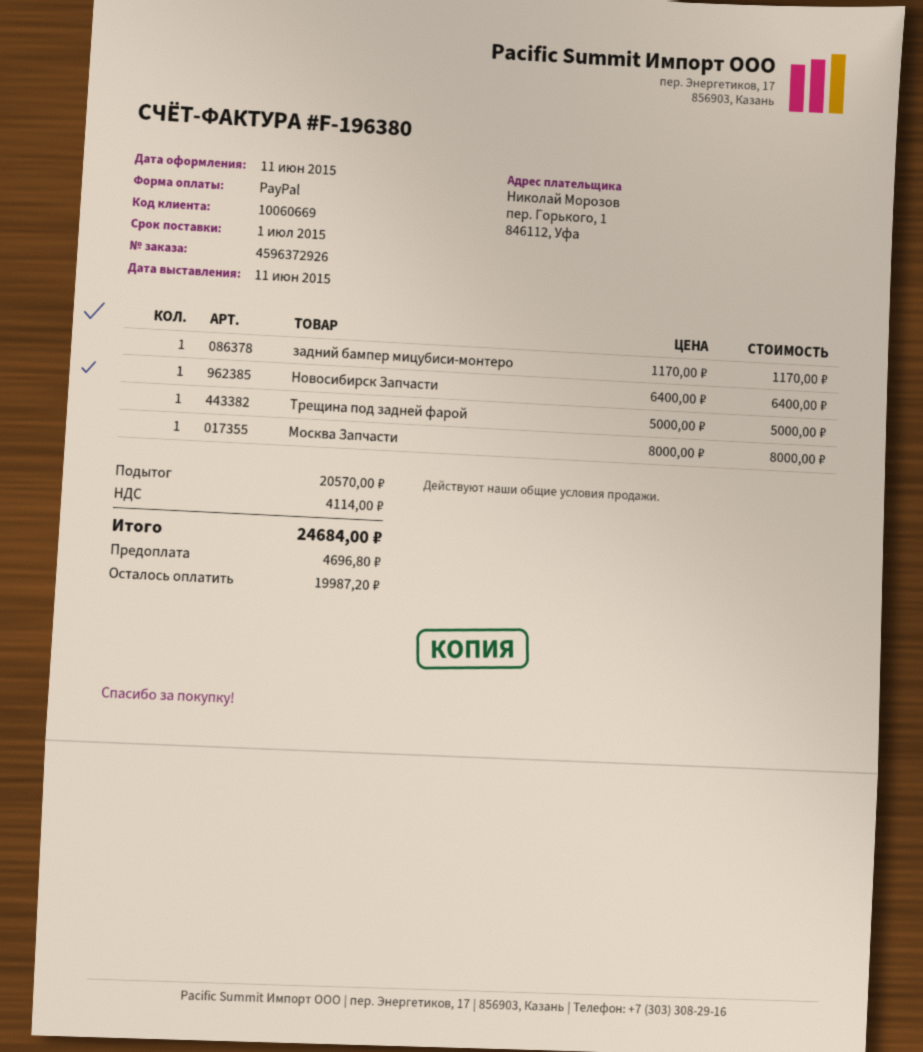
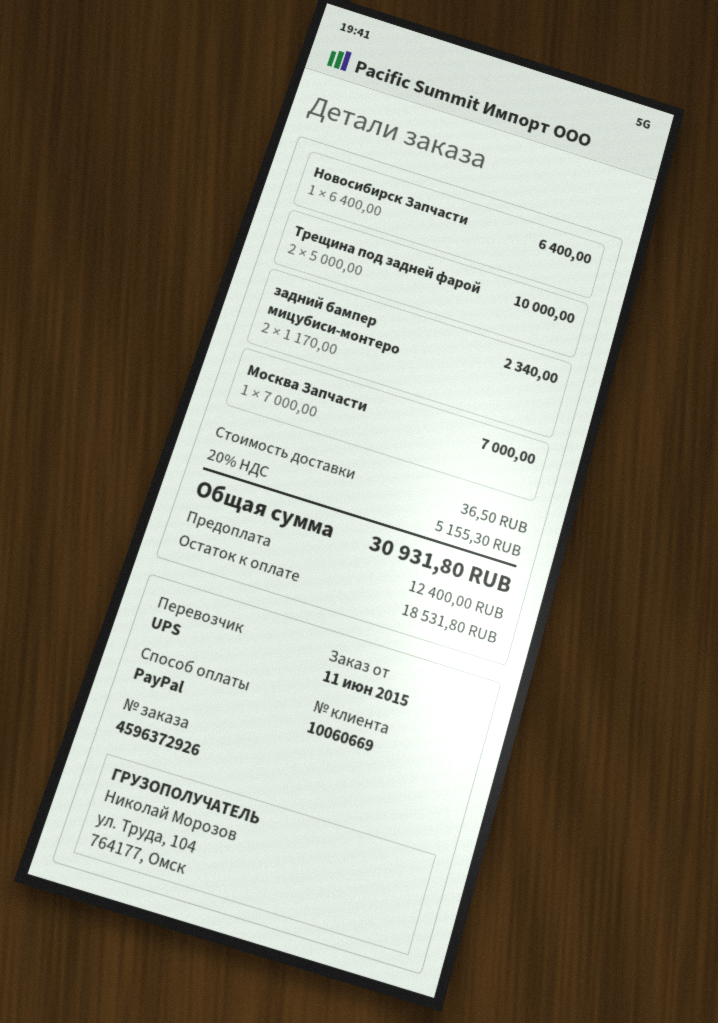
задний бампер мицубиси-монтеро: 1 x 1170.00 = 1170.00 -> 2 x 1170.00 = 2340.00
Трещина под задней фарой: 1 x 5000.00 = 5000.00 -> 2 x 5000.00 = 10000.00
Москва Запчасти: 1 x 8000.00 = 8000.00 -> 1 x 7000.00 = 7000.00
shipping: none -> 36.50
tax: 4114.00 -> 5155.30
total: 24684.00 -> 30931.80
deposit: 4696.80 -> 12400.00
balance: 19987.20 -> 18531.80

